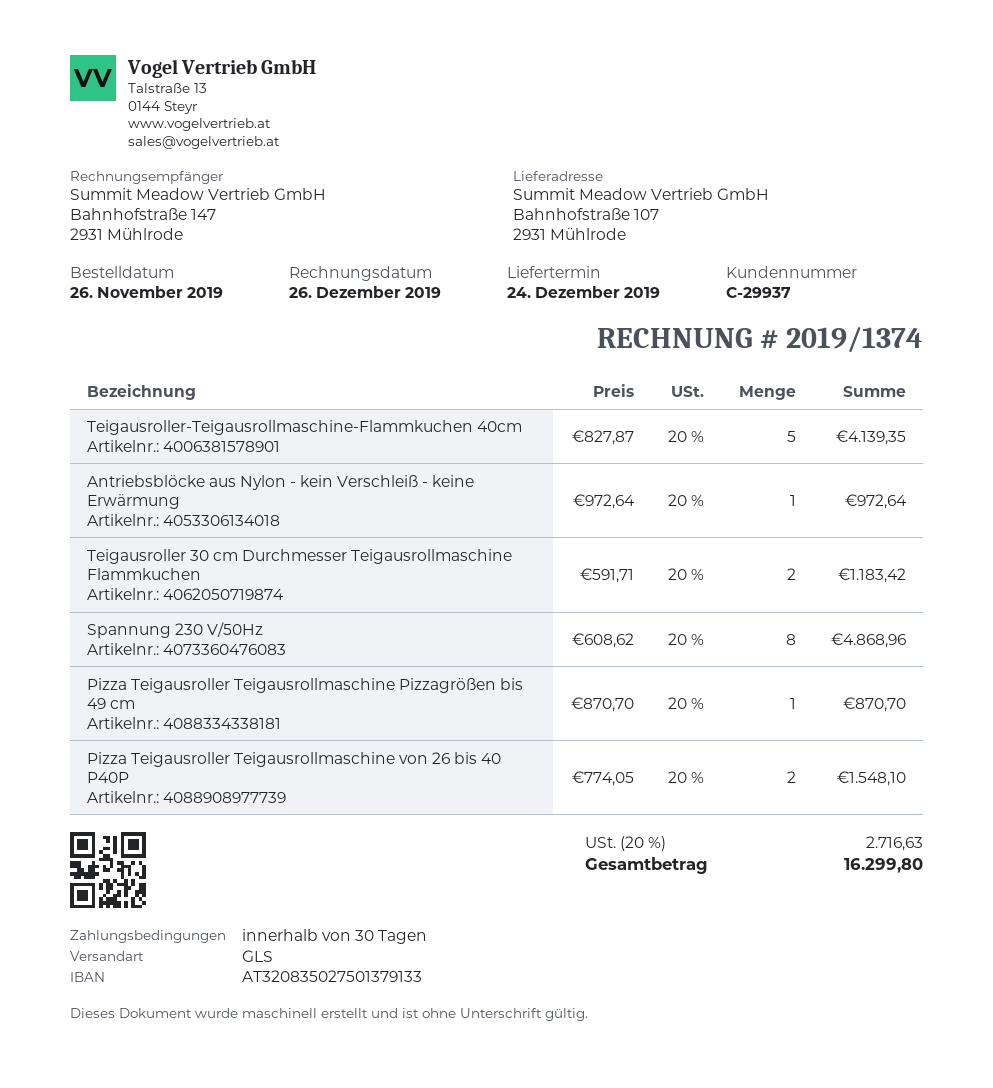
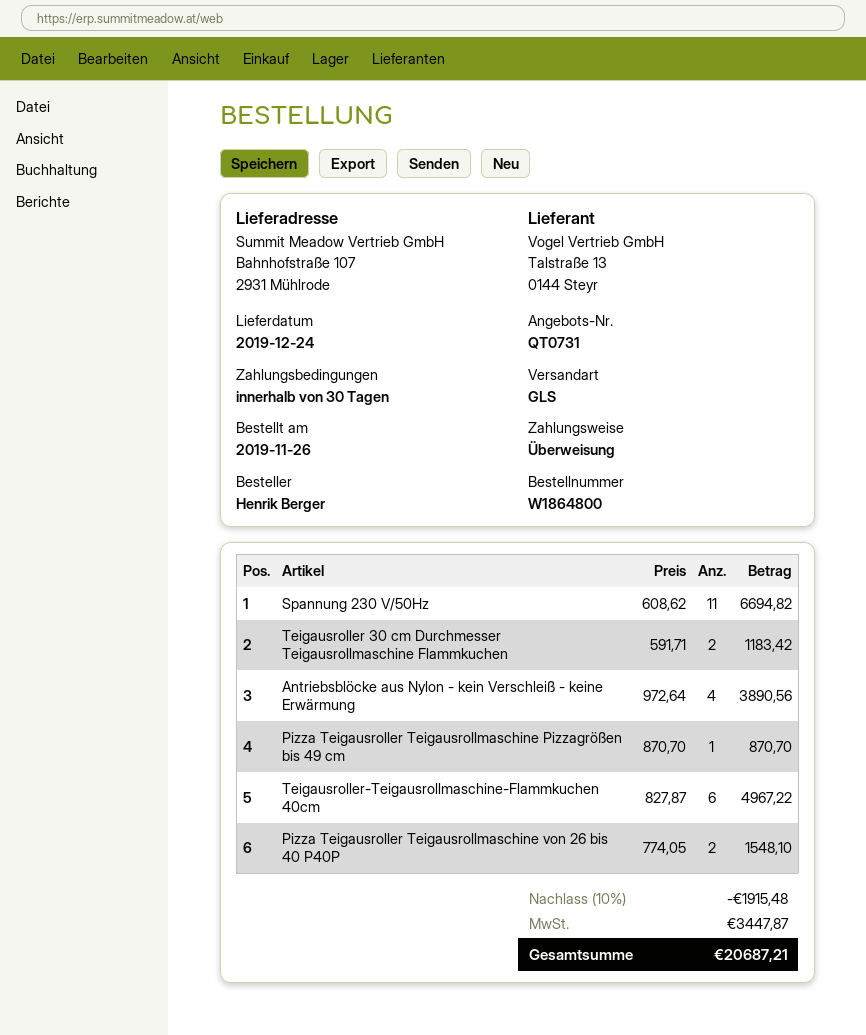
Teigausroller-Teigausrollmaschine-Flammkuchen 40cm: 5 x 827.87 = 4139.35 -> 6 x 827.87 = 4967.22
Antriebsblöcke aus Nylon - kein Verschleiß - keine Erwärmung: 1 x 972.64 = 972.64 -> 4 x 972.64 = 3890.56
Spannung 230 V/50Hz: 8 x 608.62 = 4868.96 -> 11 x 608.62 = 6694.82
discount: none -> 10% = 1915.48
tax: 2716.63 -> 3447.87
total: 16299.80 -> 20687.21

